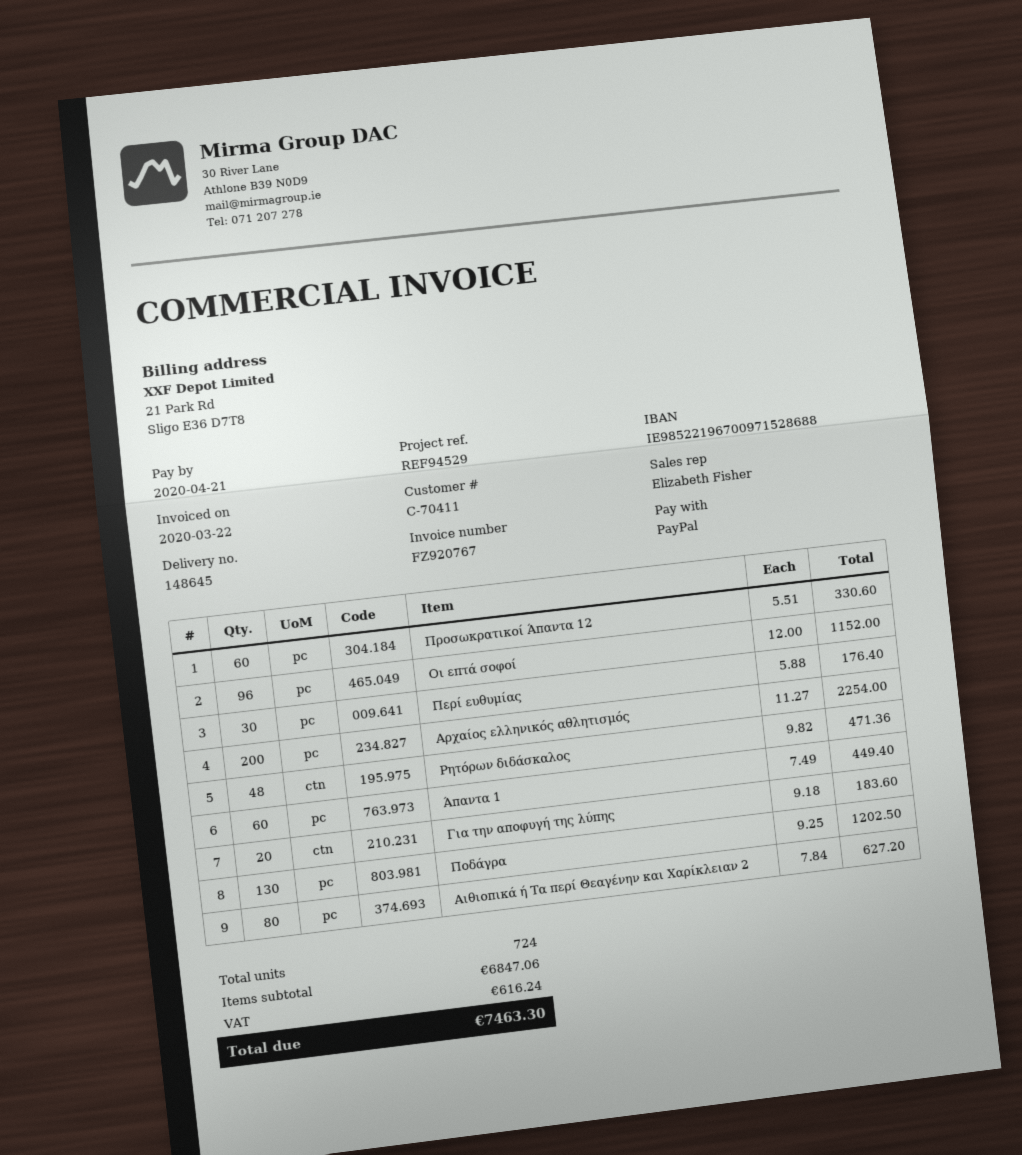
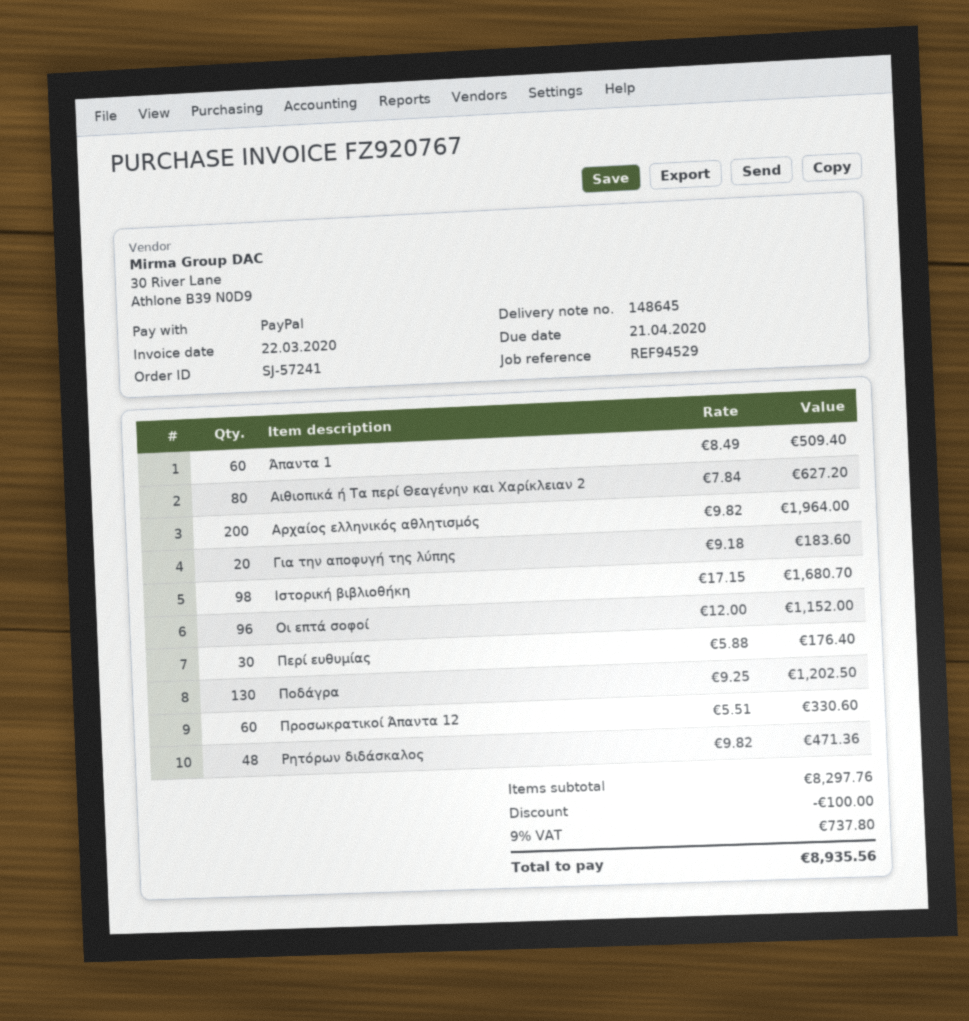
Αρχαίος ελληνικός αθλητισμός: 200 x 11.27 = 2254.00 -> 200 x 9.82 = 1964.00
Άπαντα 1: 60 x 7.49 = 449.40 -> 60 x 8.49 = 509.40
Ιστορική βιβλιοθήκη: none -> 98 x 17.15 = 1680.70
subtotal: 6847.06 -> 8297.76
discount: none -> 100.00
tax: 616.24 -> 737.80
total: 7463.30 -> 8935.56

